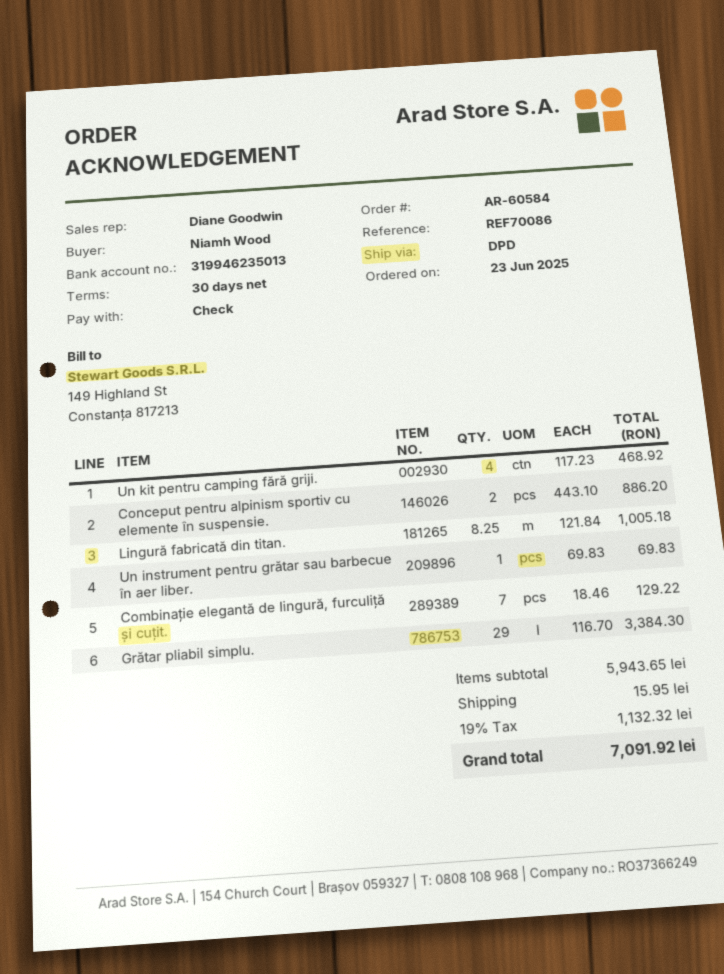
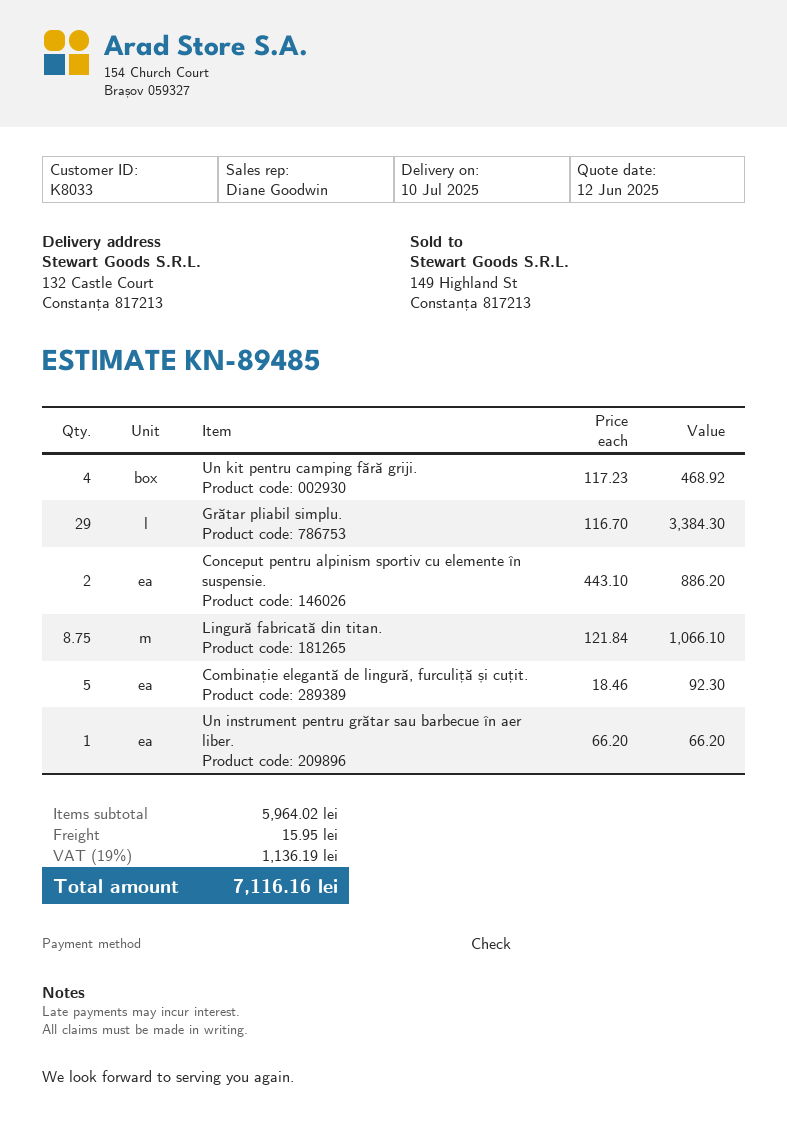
Lingură fabricată din titan.: 8.25 x 121.84 = 1005.18 -> 8.75 x 121.84 = 1066.10
Un instrument pentru grătar sau barbecue în aer liber.: 1 x 69.83 = 69.83 -> 1 x 66.20 = 66.20
Combinație elegantă de lingură, furculiță și cuțit.: 7 x 18.46 = 129.22 -> 5 x 18.46 = 92.30
subtotal: 5943.65 -> 5964.02
tax: 19% = 1132.32 -> 19% = 1136.19
total: 7091.92 -> 7116.16

